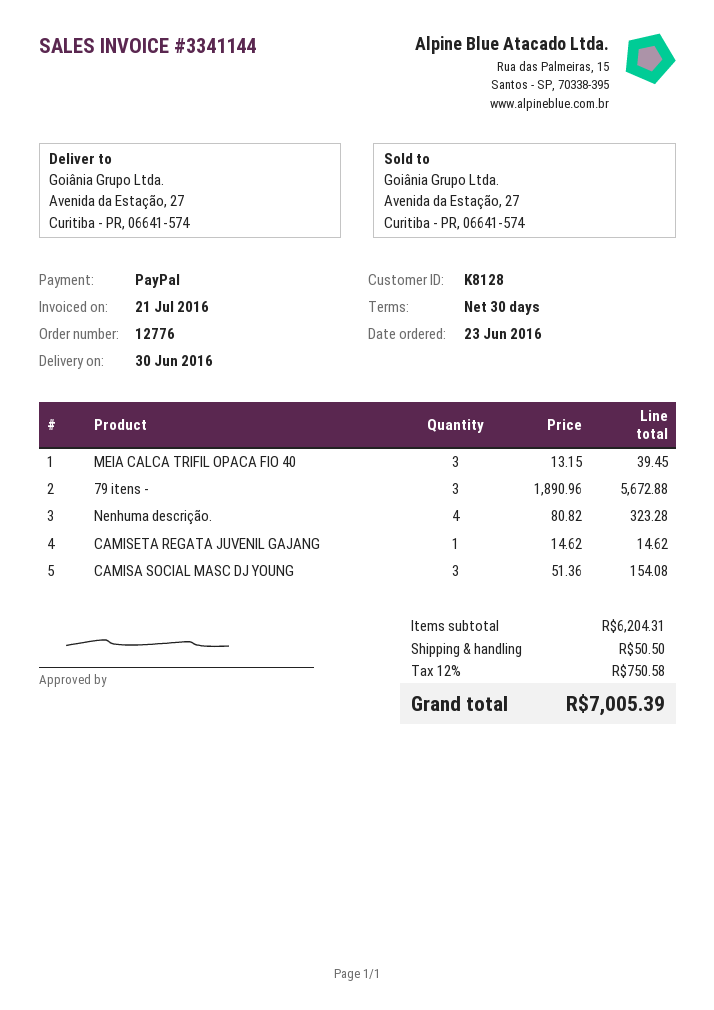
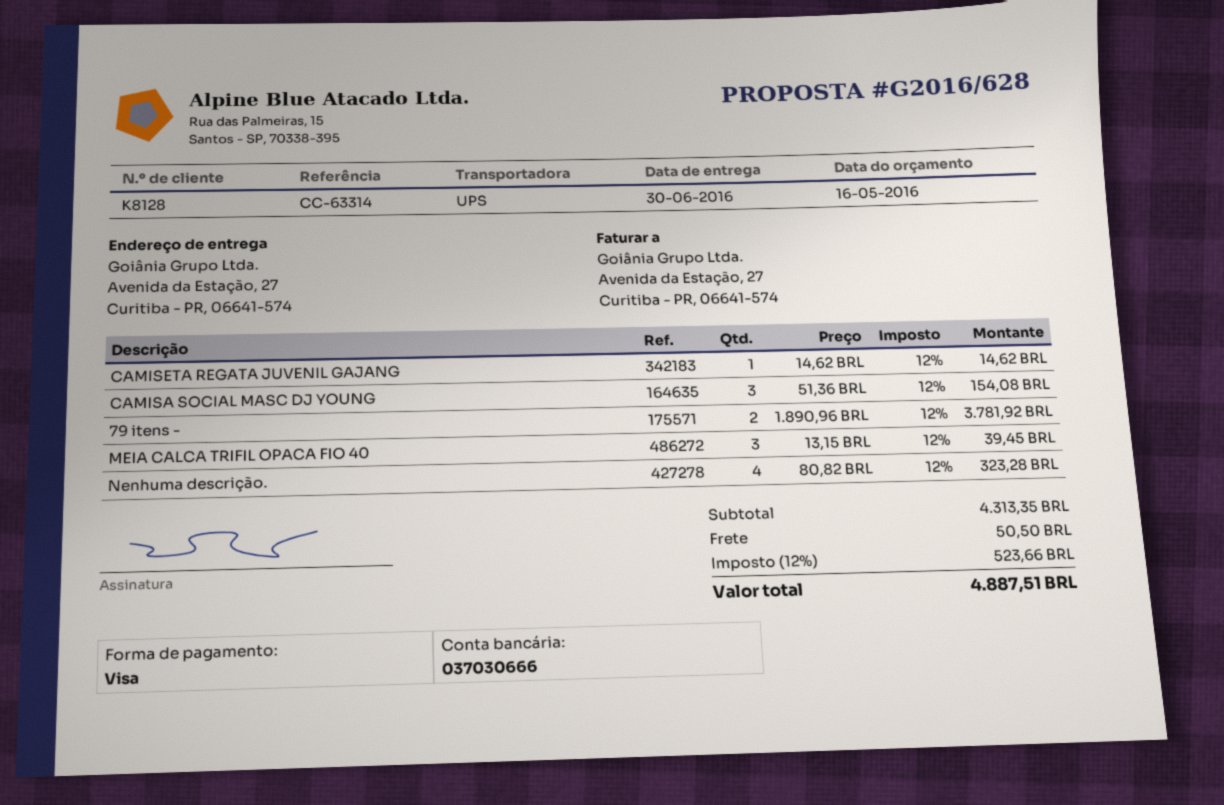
payment method: PayPal -> Visa
79 itens -: 3 x 1890.96 = 5672.88 -> 2 x 1890.96 = 3781.92
subtotal: 6204.31 -> 4313.35
tax: 12% = 750.58 -> 12% = 523.66
total: 7005.39 -> 4887.51

